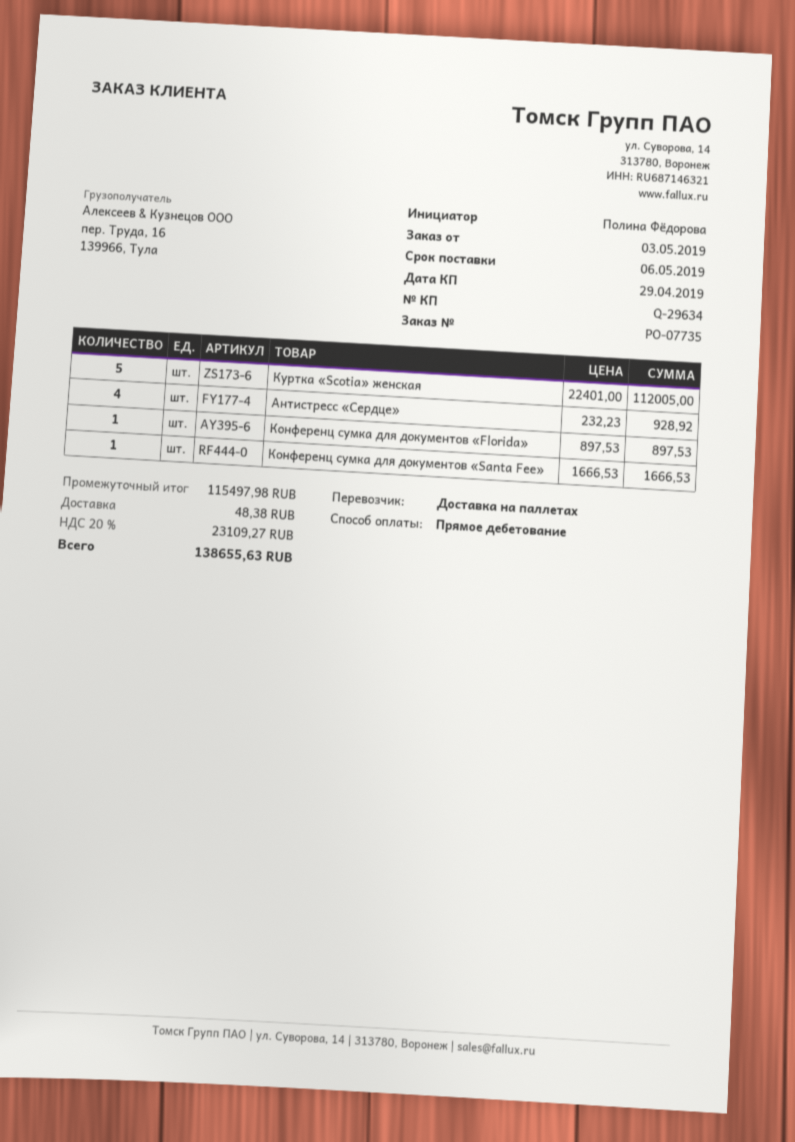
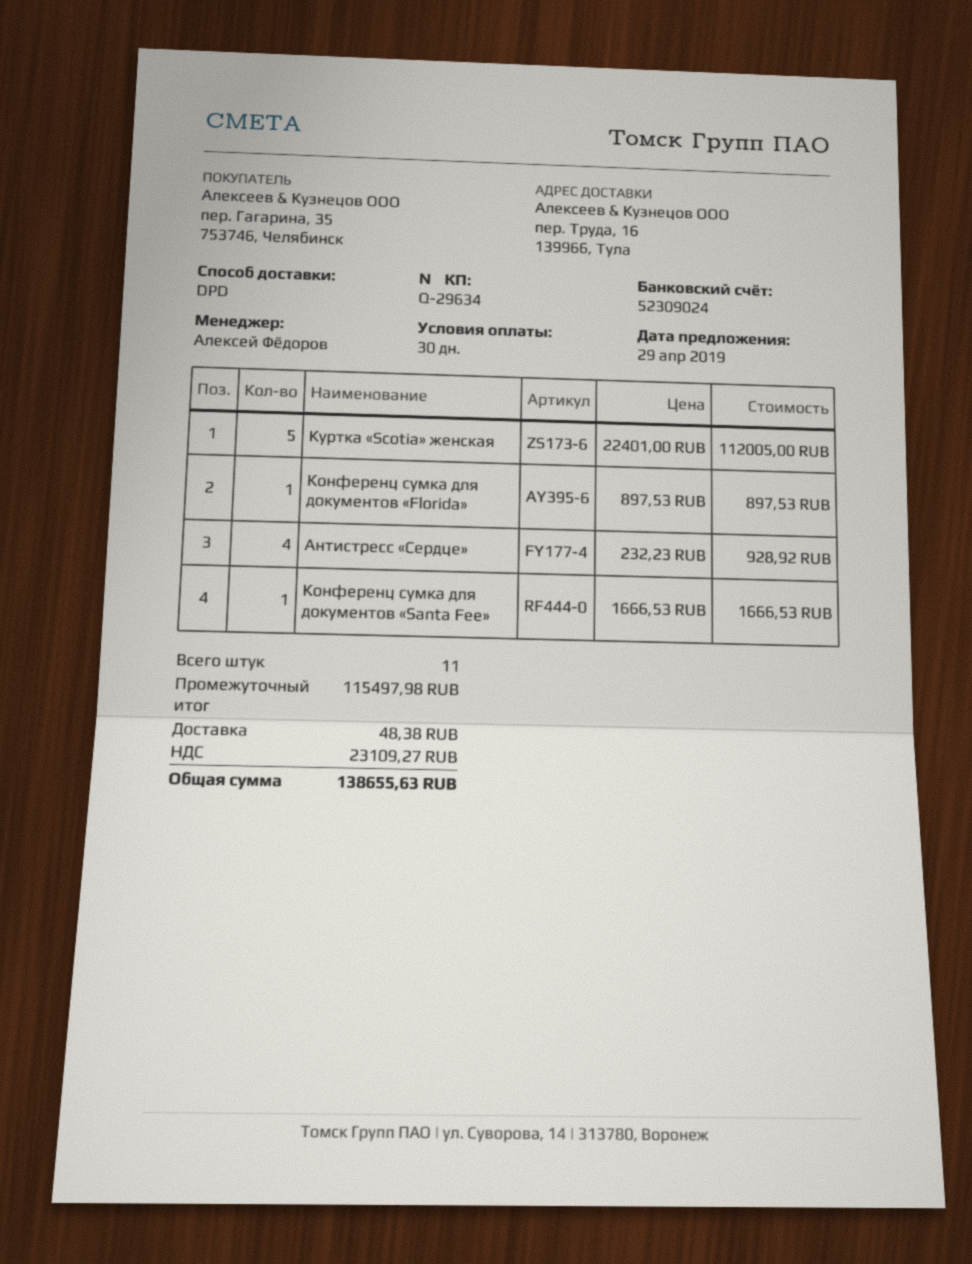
shipping method: pallet freight -> DPD

